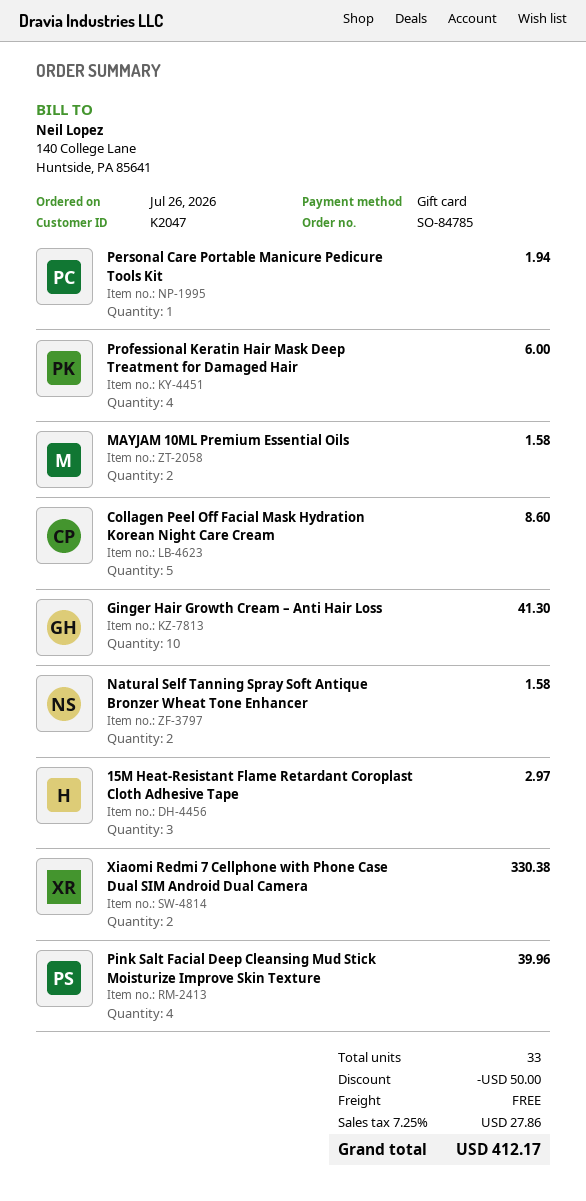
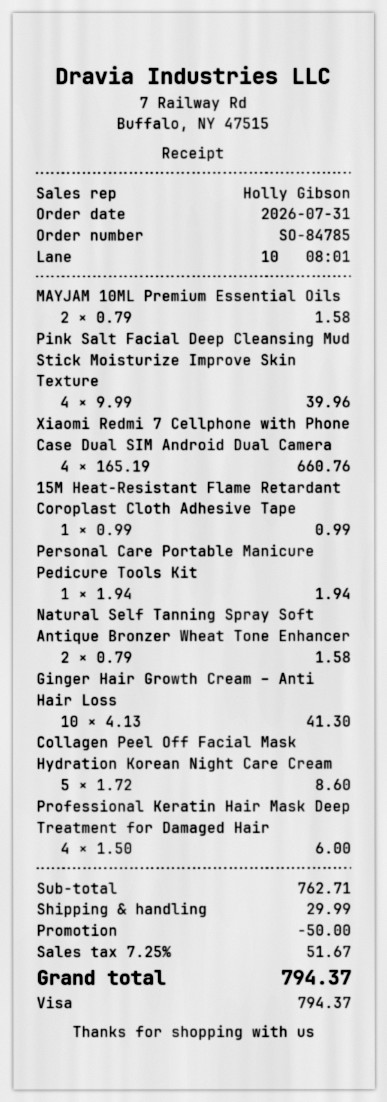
order date: 2026-07-26 -> 2026-07-31
payment method: gift card -> Visa
15M Heat-Resistant Flame Retardant Coroplast Cloth Adhesive Tape: 3 for 2.97 -> 1 for 0.99
Xiaomi Redmi 7 Cellphone with Phone Case Dual SIM Android Dual Camera: 2 for 330.38 -> 4 for 660.76
shipping: 0.00 -> 29.99
tax: 7.25% = 27.86 -> 7.25% = 51.67
total: 412.17 -> 794.37

